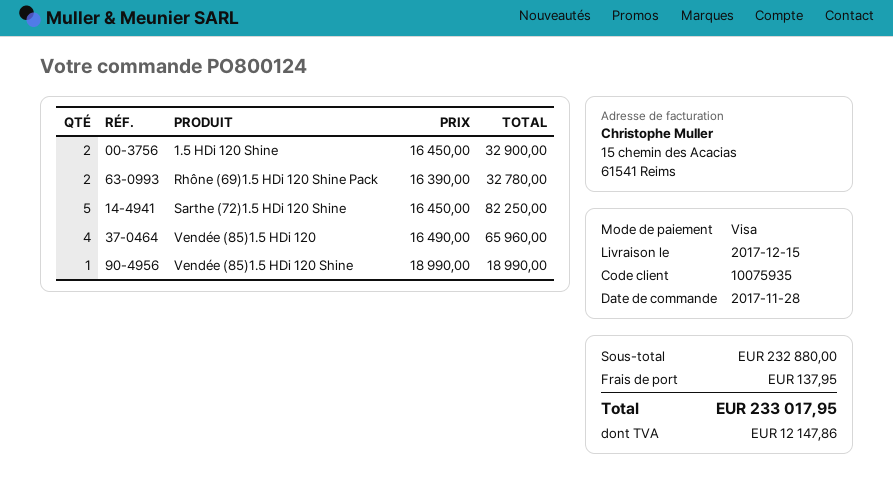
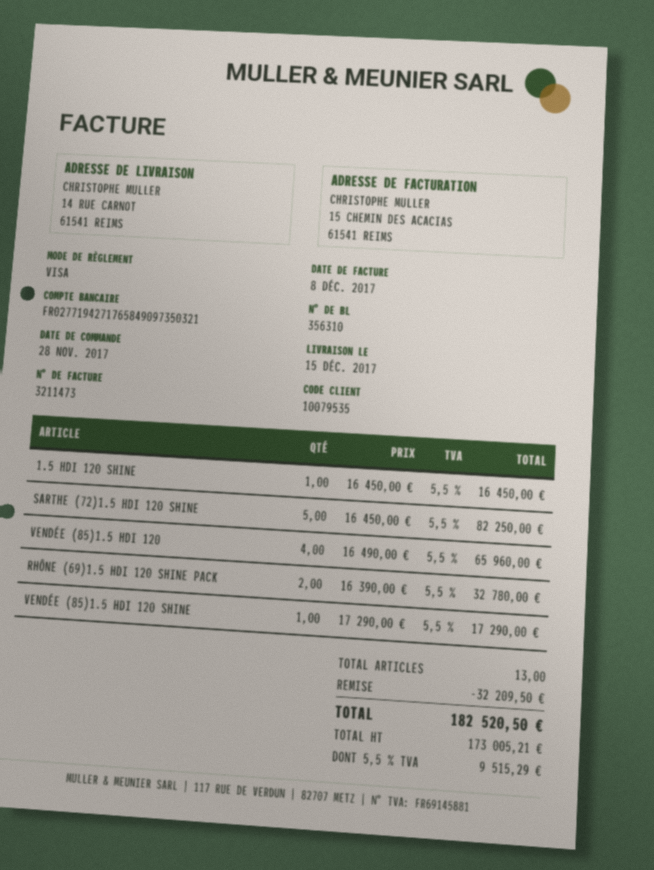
customer number: 10075935 -> 10079535
1.5 HDi 120 Shine: 2 x 16450.00 = 32900.00 -> 1 x 16450.00 = 16450.00
Vendée (85)1.5 HDi 120 Shine: 1 x 18990.00 = 18990.00 -> 1 x 17290.00 = 17290.00
discount: none -> 32209.50
shipping: 137.95 -> none
tax: 12147.86 -> 9515.29
total: 233017.95 -> 182520.50

